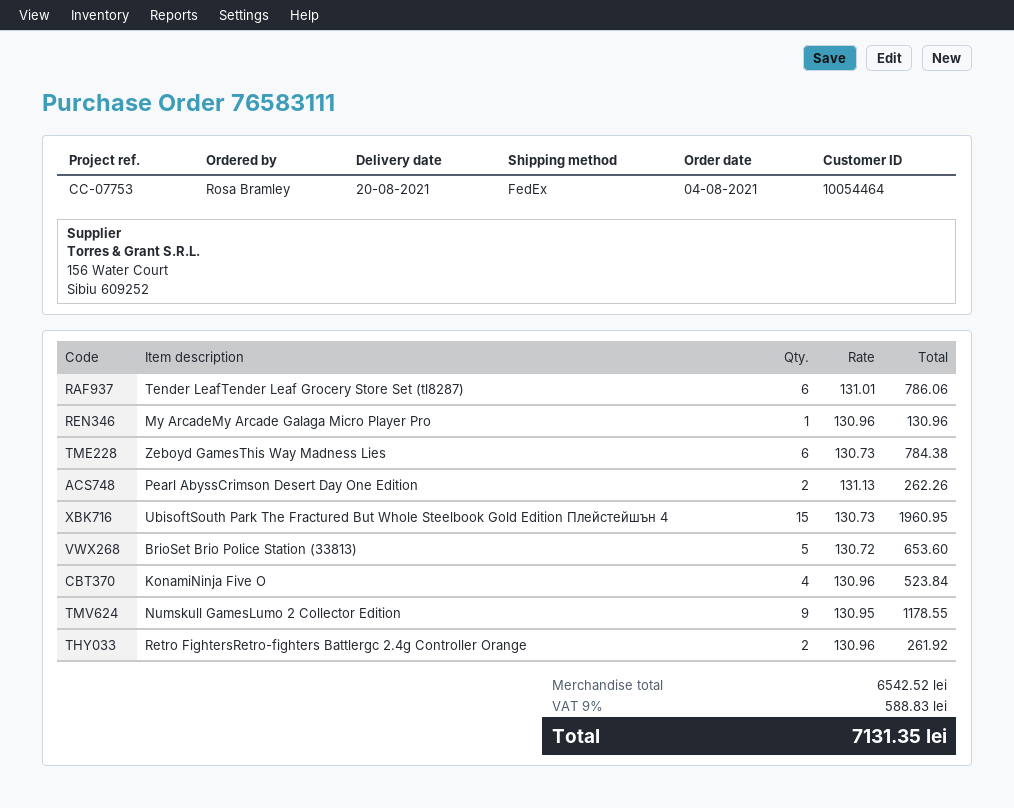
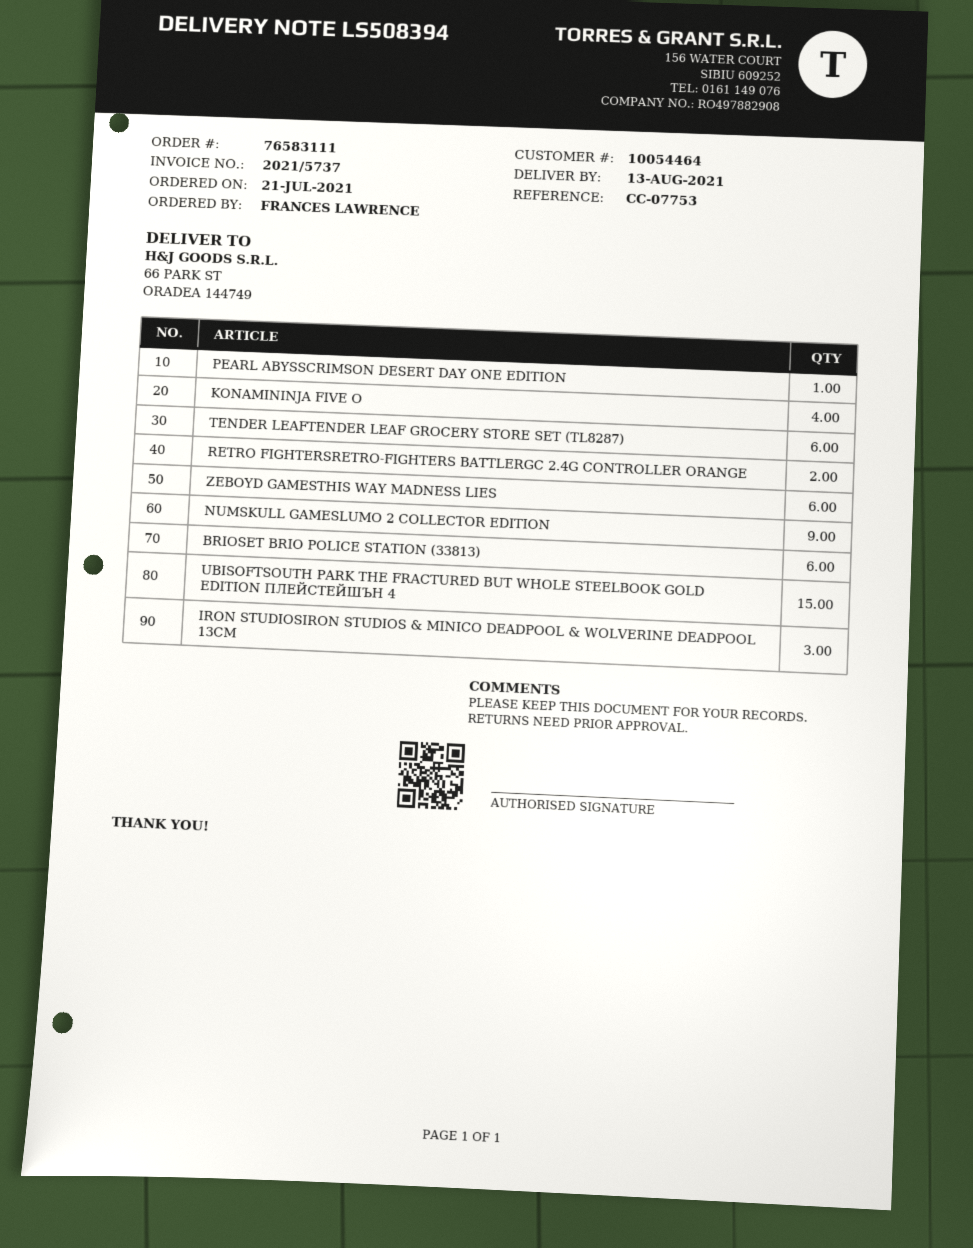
order date: 2021-08-04 -> 2021-07-21
delivery date: 2021-08-20 -> 2021-08-13
ordered by: Rosa Bramley -> FRANCES LAWRENCE
My ArcadeMy Arcade Galaga Micro Player Pro: 1 -> none
Pearl AbyssCrimson Desert Day One Edition: 2 -> 1
BrioSet Brio Police Station (33813): 5 -> 6
IRON STUDIOSIRON STUDIOS & MINICO DEADPOOL & WOLVERINE DEADPOOL 13CM: none -> 3

